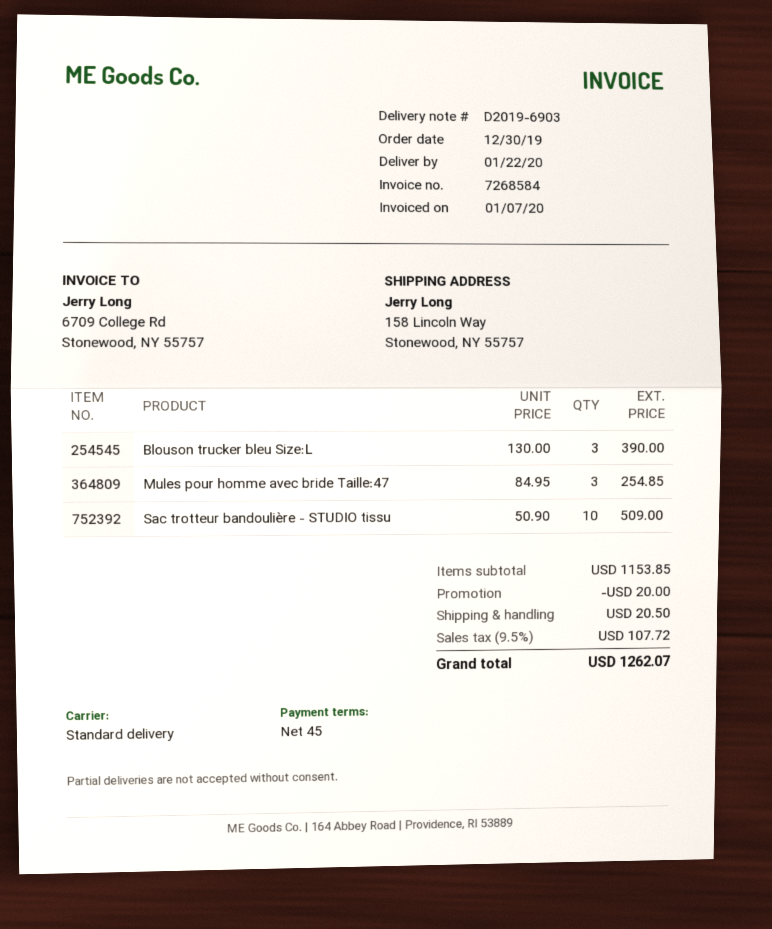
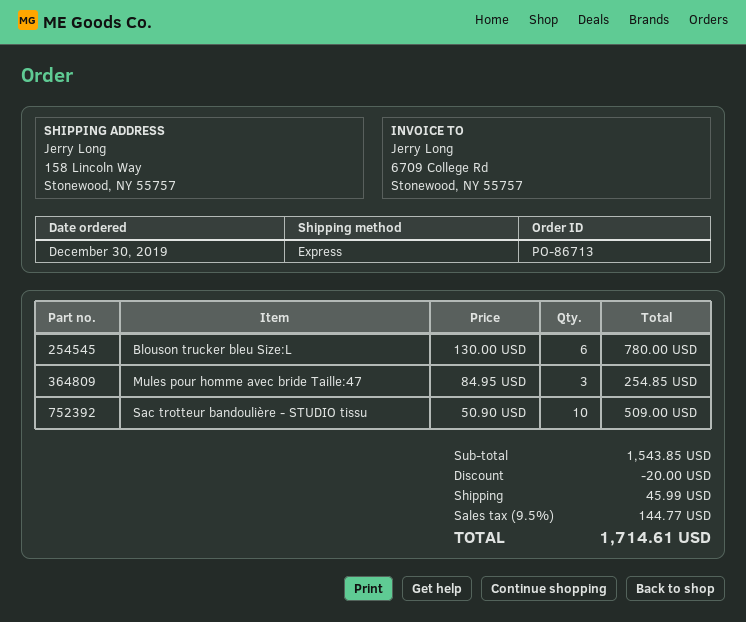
shipping method: standard -> express
Blouson trucker bleu Size:L: 3 x 130.00 = 390.00 -> 6 x 130.00 = 780.00
subtotal: 1153.85 -> 1543.85
shipping: 20.50 -> 45.99
tax: 9.5% = 107.72 -> 9.5% = 144.77
total: 1262.07 -> 1714.61

